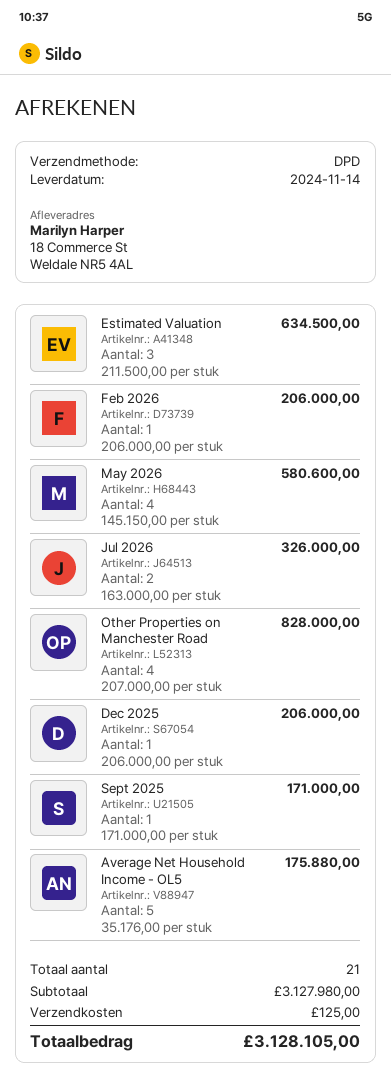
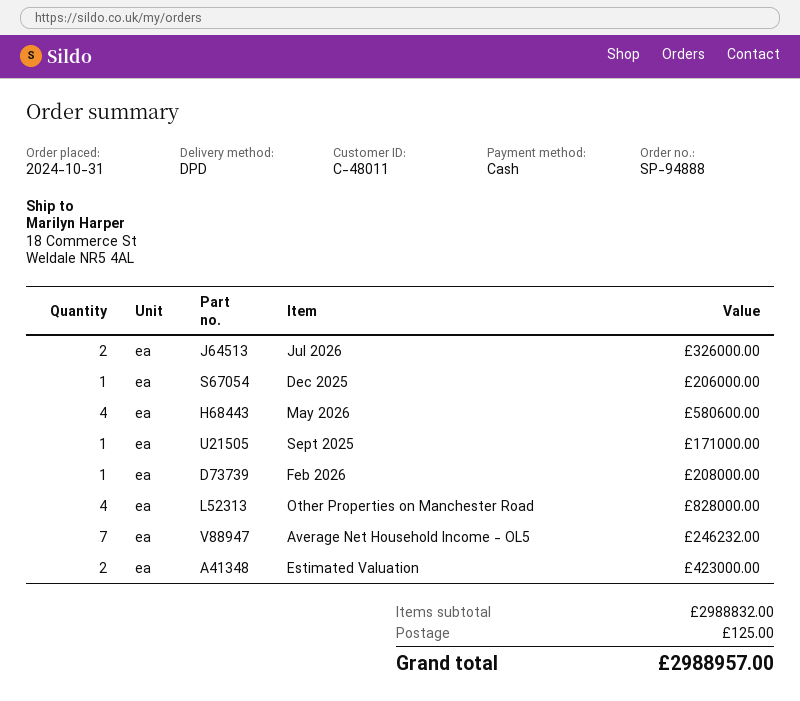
Estimated Valuation: 3 for 634500.00 -> 2 for 423000.00
Feb 2026: 1 for 206000.00 -> 1 for 208000.00
Average Net Household Income - OL5: 5 for 175880.00 -> 7 for 246232.00
subtotal: 3127980.00 -> 2988832.00
total: 3128105.00 -> 2988957.00

